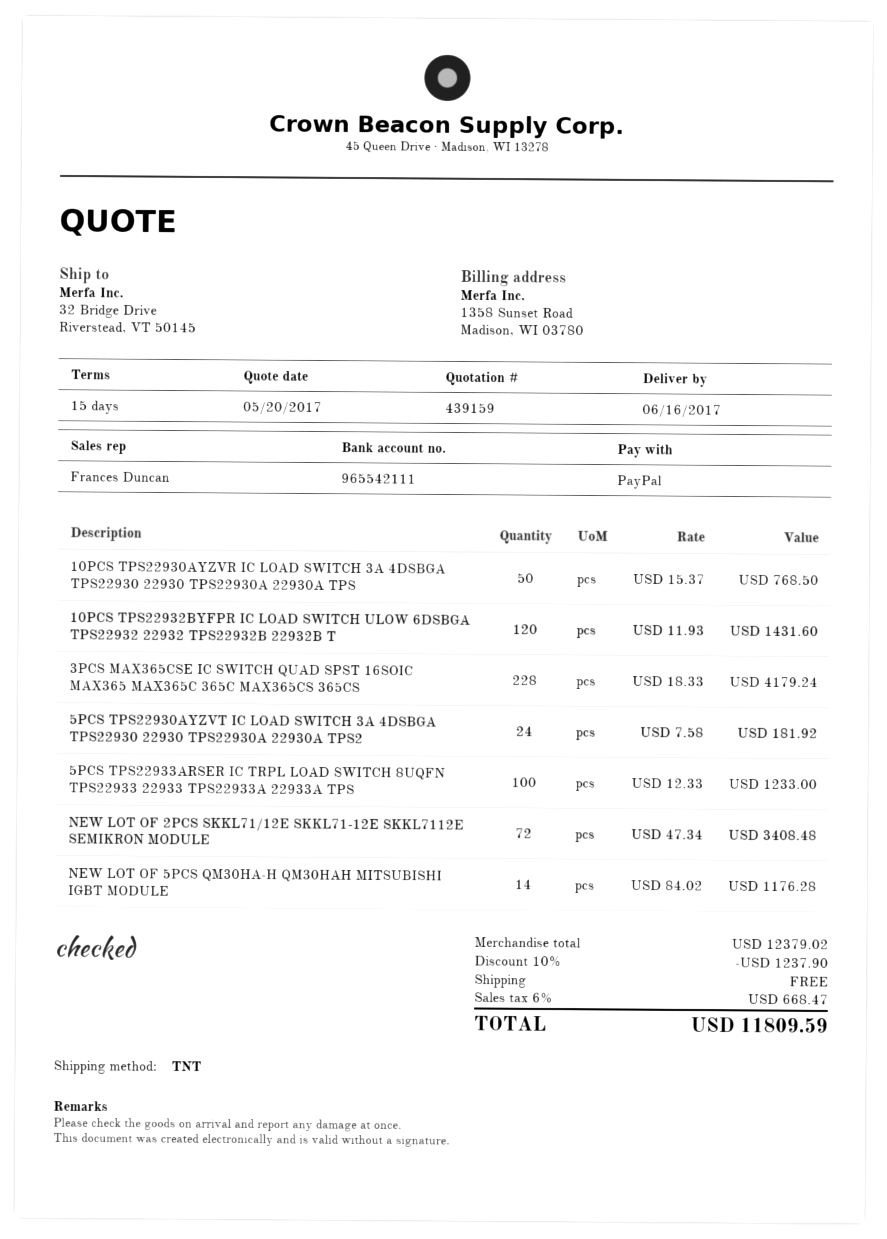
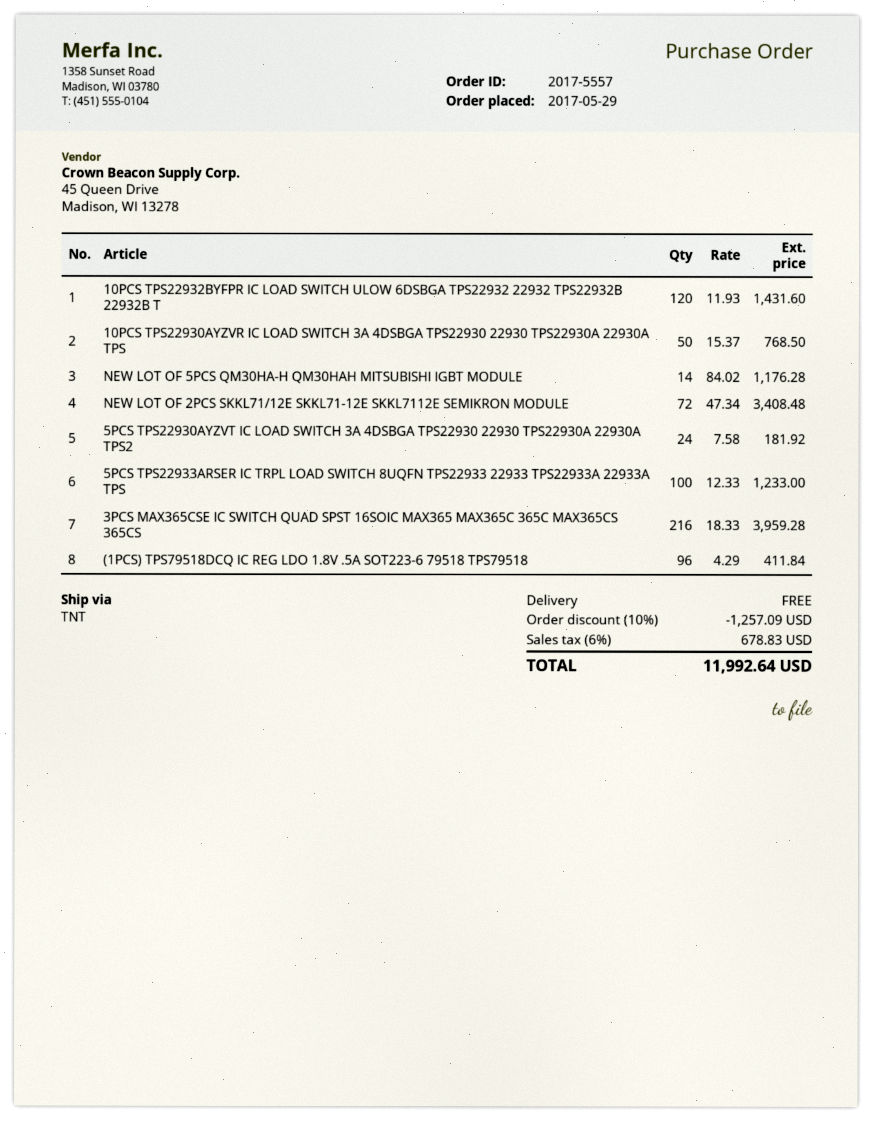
3PCS MAX365CSE IC SWITCH QUAD SPST 16SOIC MAX365 MAX365C 365C MAX365CS 365CS: 228 x 18.33 = 4179.24 -> 216 x 18.33 = 3959.28
(1PCS) TPS79518DCQ IC REG LDO 1.8V .5A SOT223-6 79518 TPS79518: none -> 96 x 4.29 = 411.84
discount: 10% = 1237.90 -> 10% = 1257.09
tax: 6% = 668.47 -> 6% = 678.83
total: 11809.59 -> 11992.64

